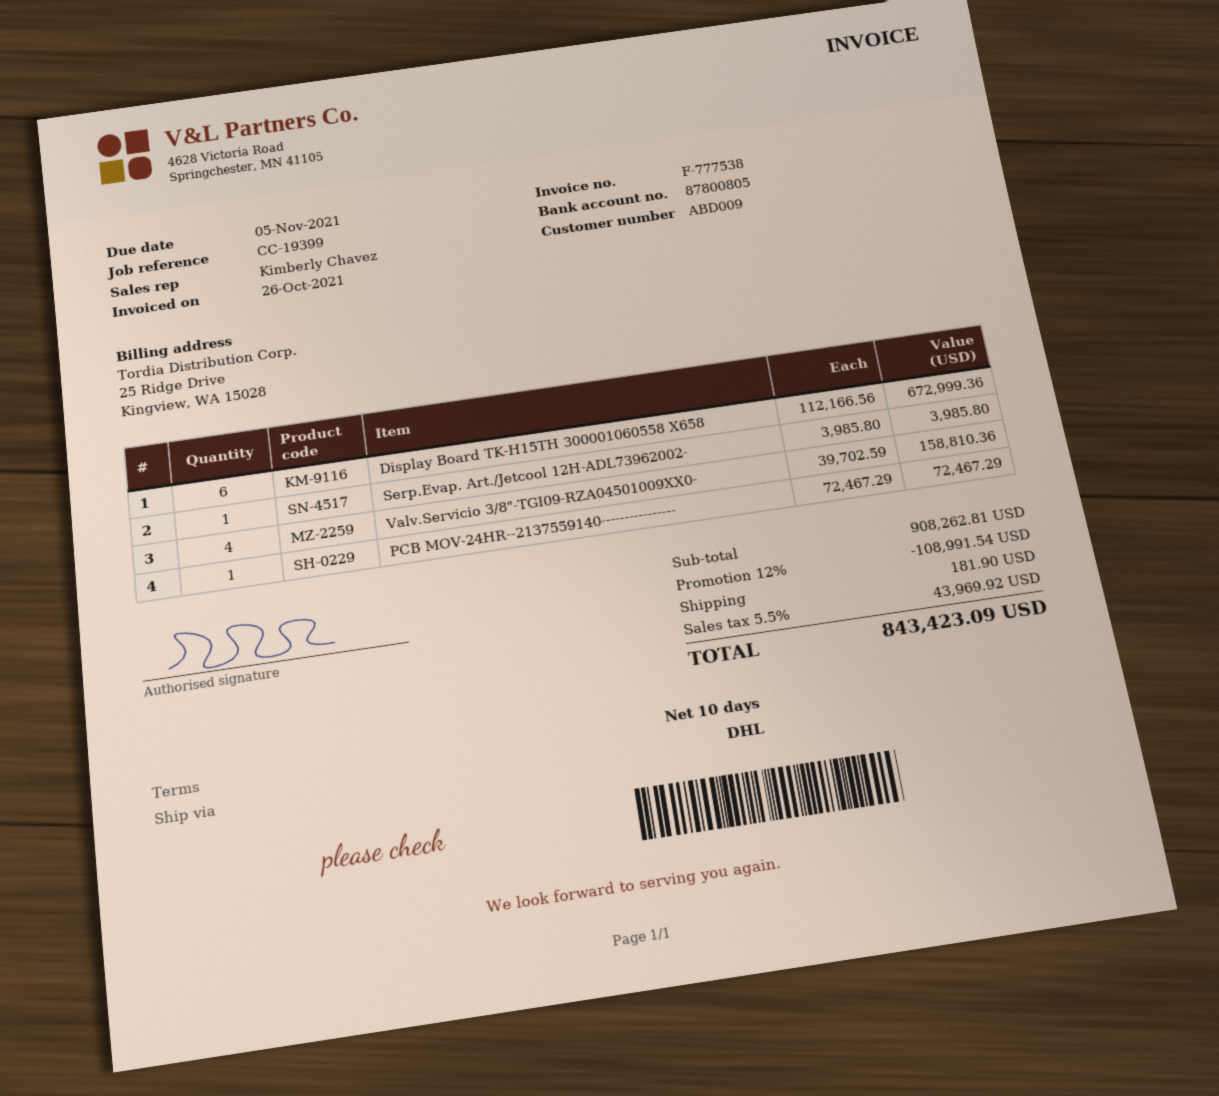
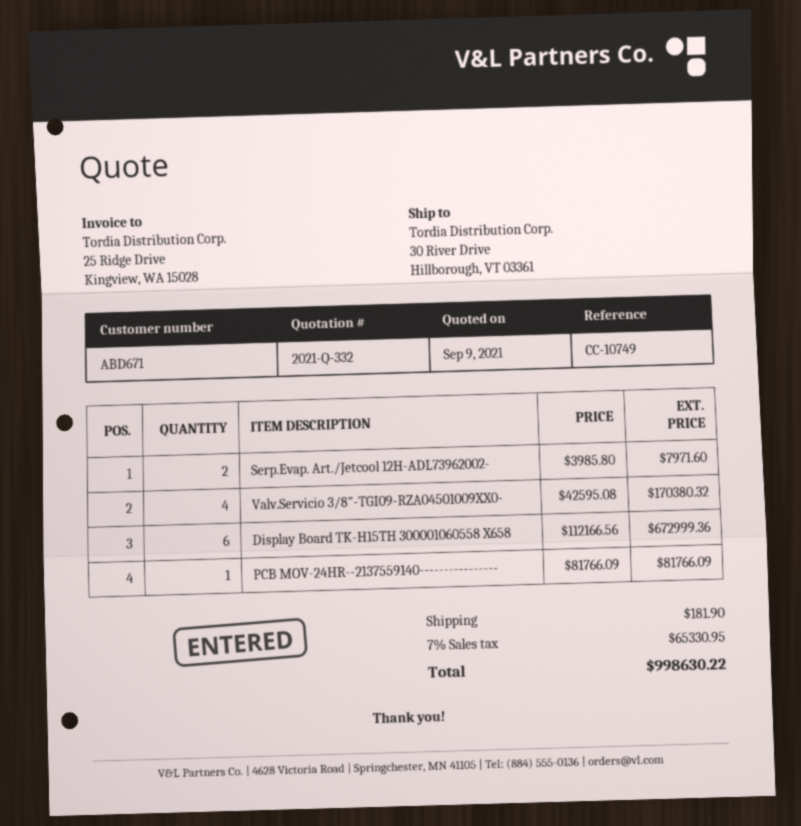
customer number: ABD009 -> ABD671
reference: CC-19399 -> CC-10749
Serp.Evap. Art./Jetcool 12H-ADL73962002-: 1 x 3985.80 = 3985.80 -> 2 x 3985.80 = 7971.60
Valv.Servicio 3/8"-TGI09-RZA04501009XX0-: 4 x 39702.59 = 158810.36 -> 4 x 42595.08 = 170380.32
PCB MOV-24HR--2137559140----------------: 1 x 72467.29 = 72467.29 -> 1 x 81766.09 = 81766.09
discount: 12% = 108991.54 -> none
tax: 5.5% = 43969.92 -> 7% = 65330.95
total: 843423.09 -> 998630.22

